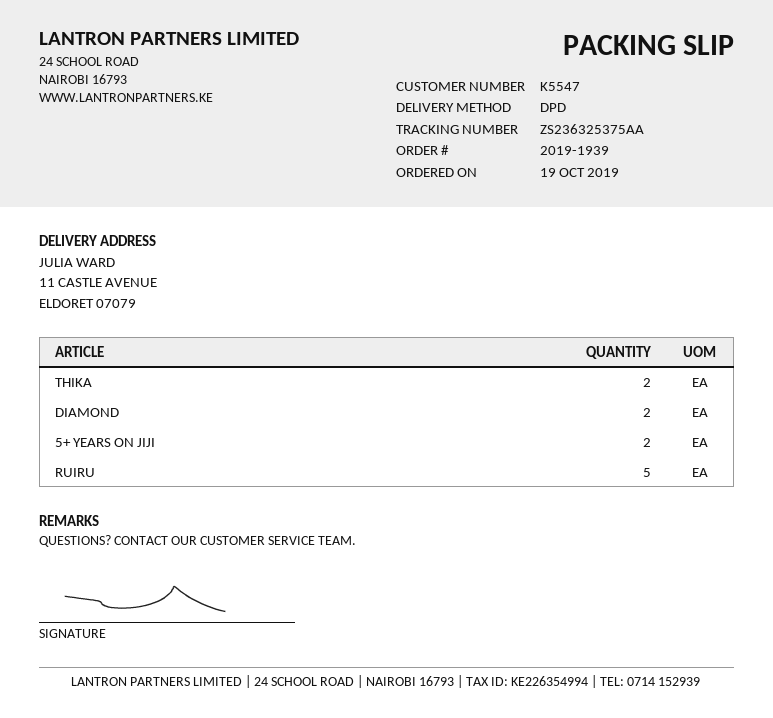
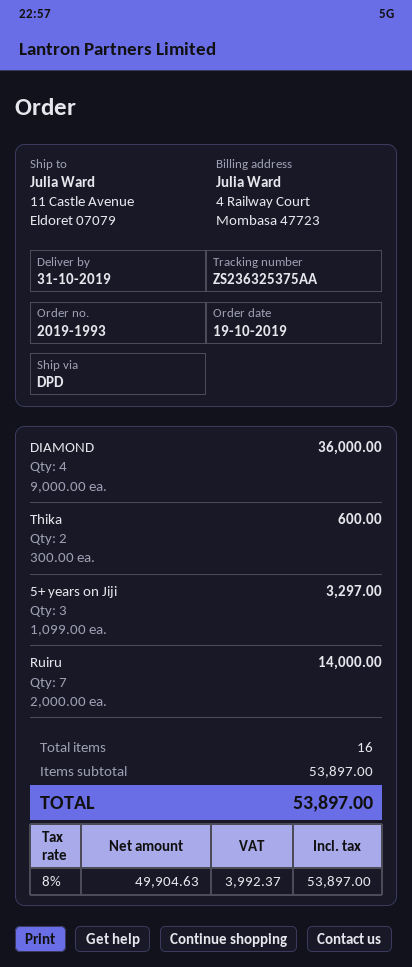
order number: 2019-1939 -> 2019-1993
DIAMOND: 2 -> 4
5+ YEARS ON JIJI: 2 -> 3
RUIRU: 5 -> 7

